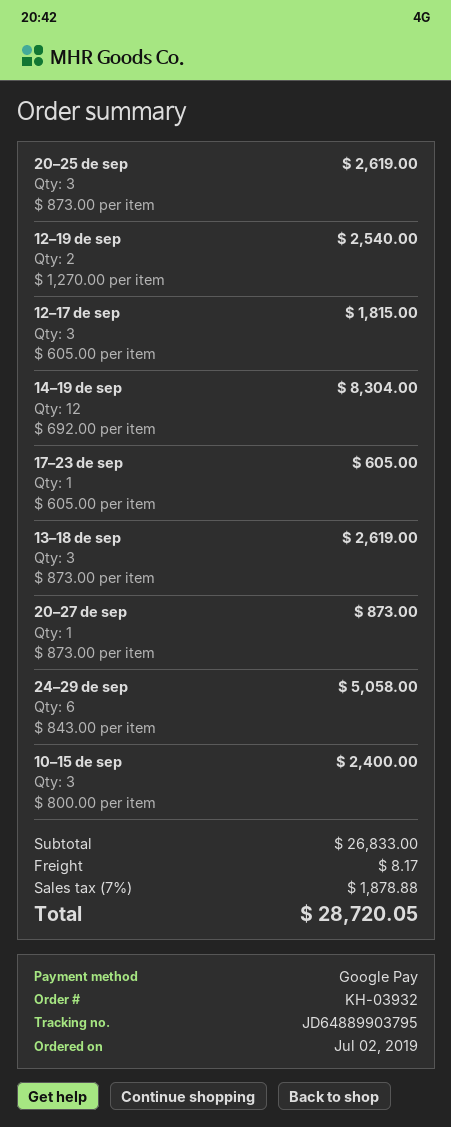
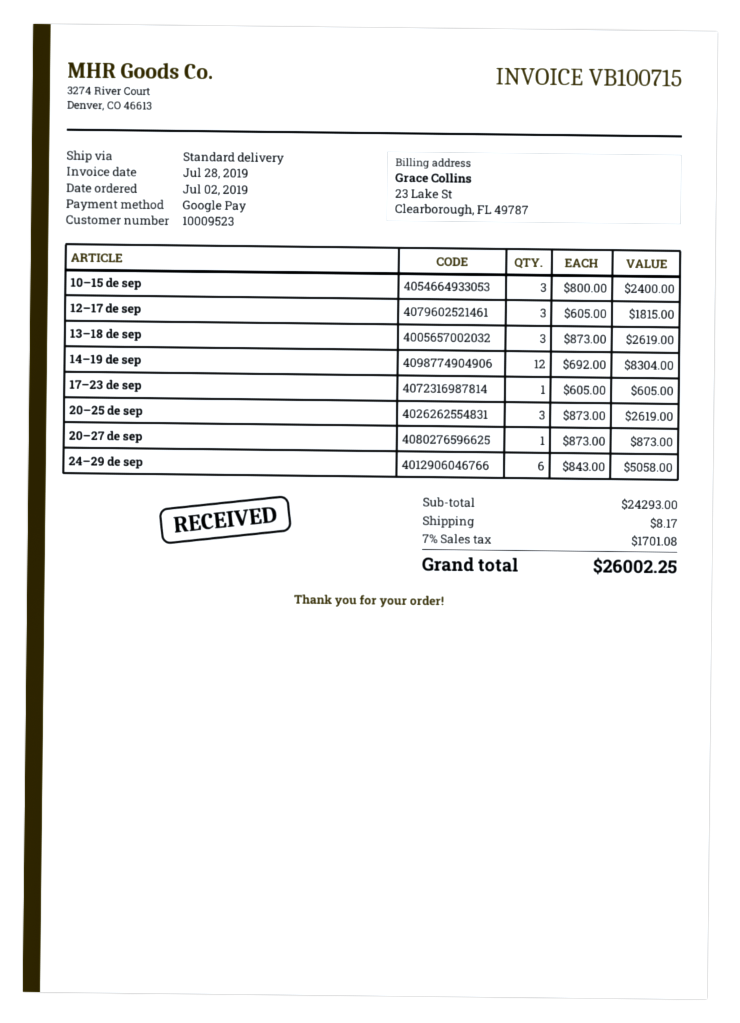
12–19 de sep: 2 x 1270.00 = 2540.00 -> none
subtotal: 26833.00 -> 24293.00
tax: 7% = 1878.88 -> 7% = 1701.08
total: 28720.05 -> 26002.25

